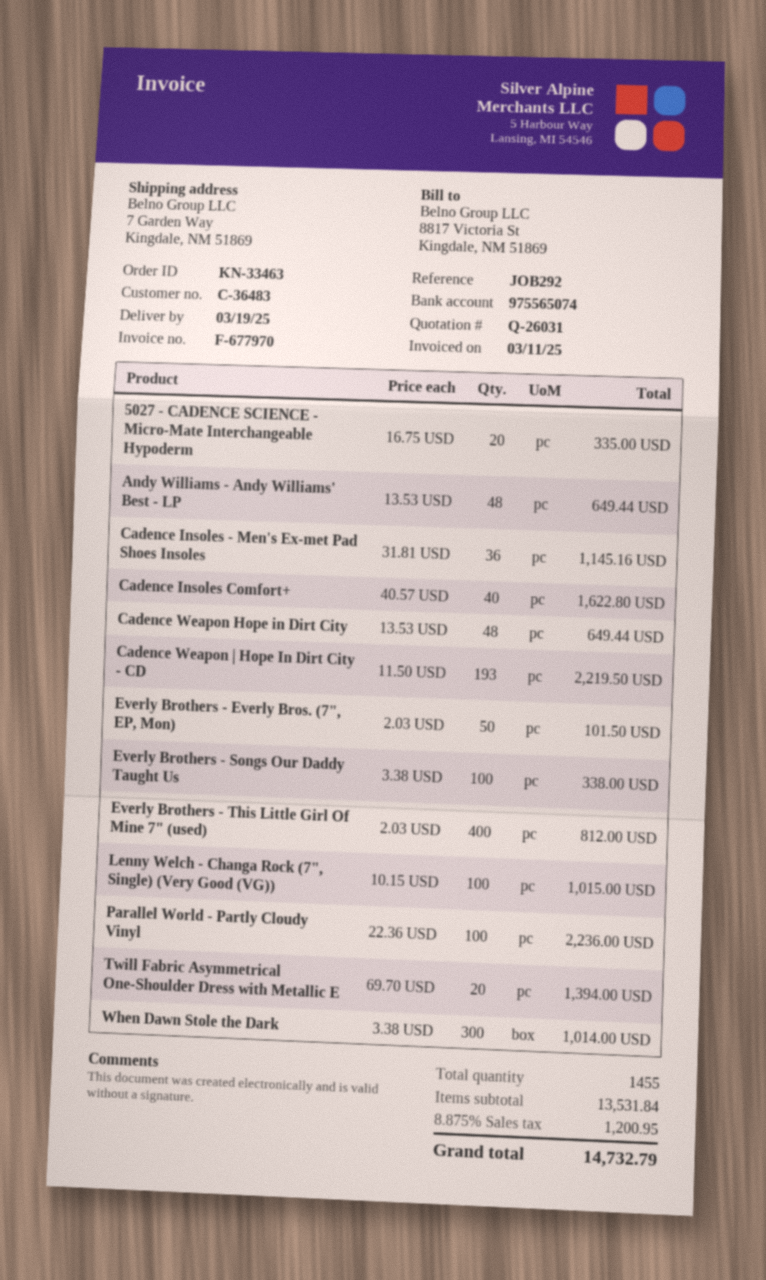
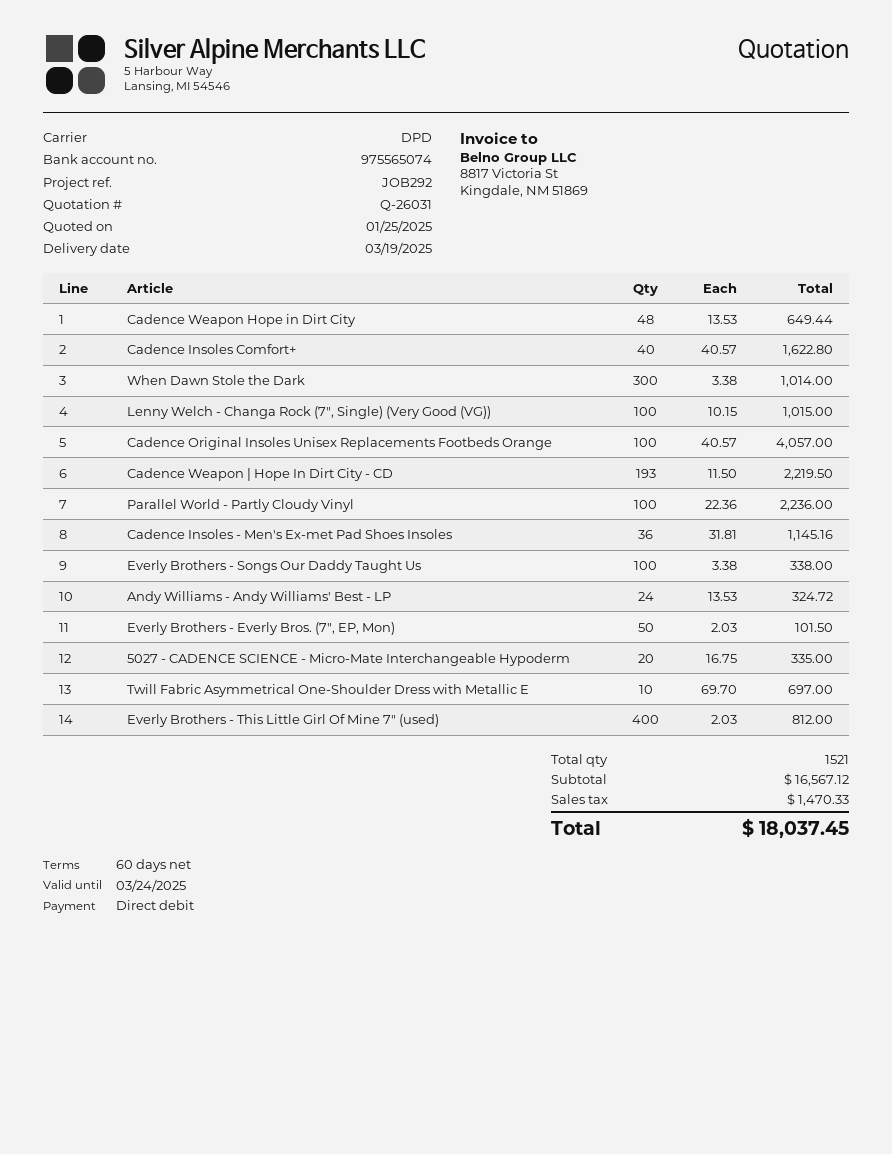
Andy Williams - Andy Williams' Best - LP: 48 x 13.53 = 649.44 -> 24 x 13.53 = 324.72
Twill Fabric Asymmetrical One-Shoulder Dress with Metallic E: 20 x 69.70 = 1394.00 -> 10 x 69.70 = 697.00
Cadence Original Insoles Unisex Replacements Footbeds Orange: none -> 100 x 40.57 = 4057.00
total quantity: 1455 -> 1521
subtotal: 13531.84 -> 16567.12
tax: 1200.95 -> 1470.33
total: 14732.79 -> 18037.45

